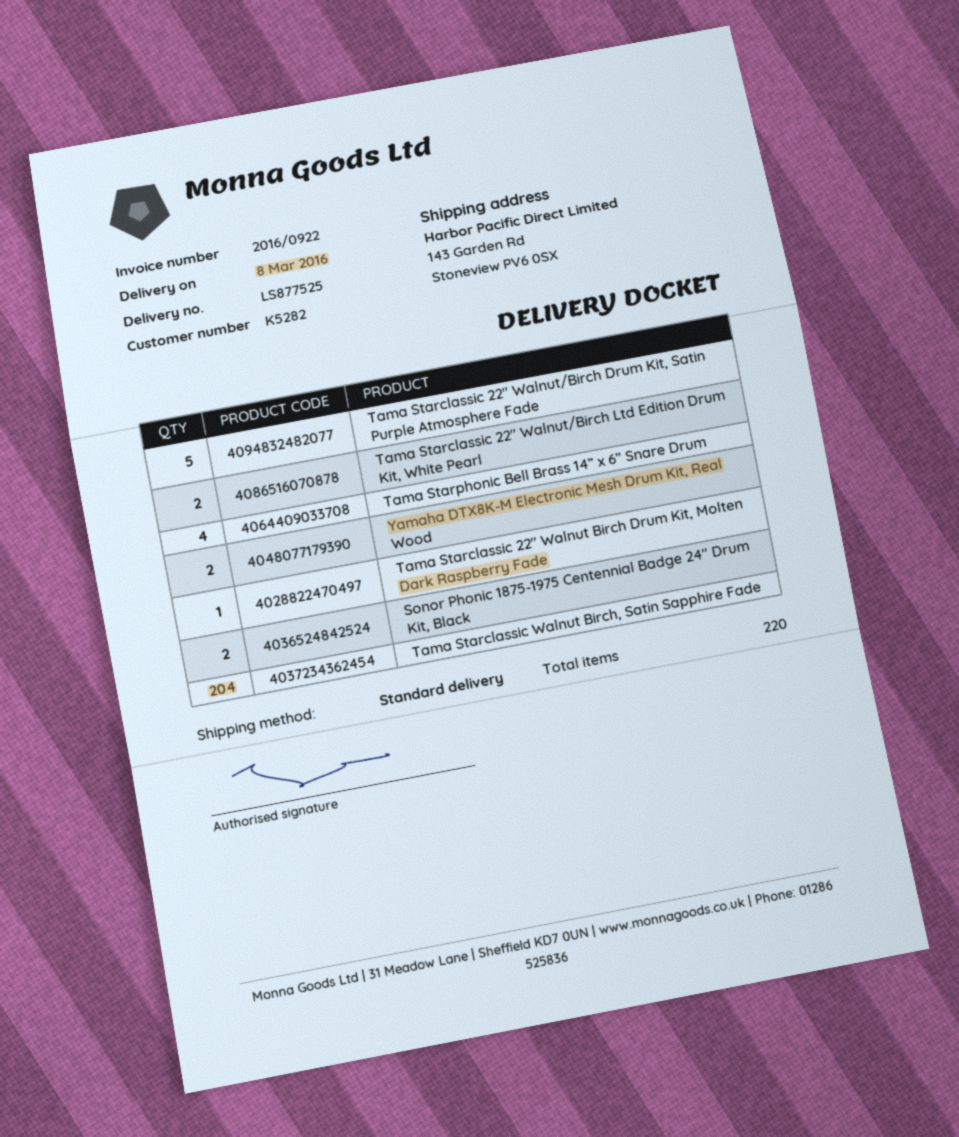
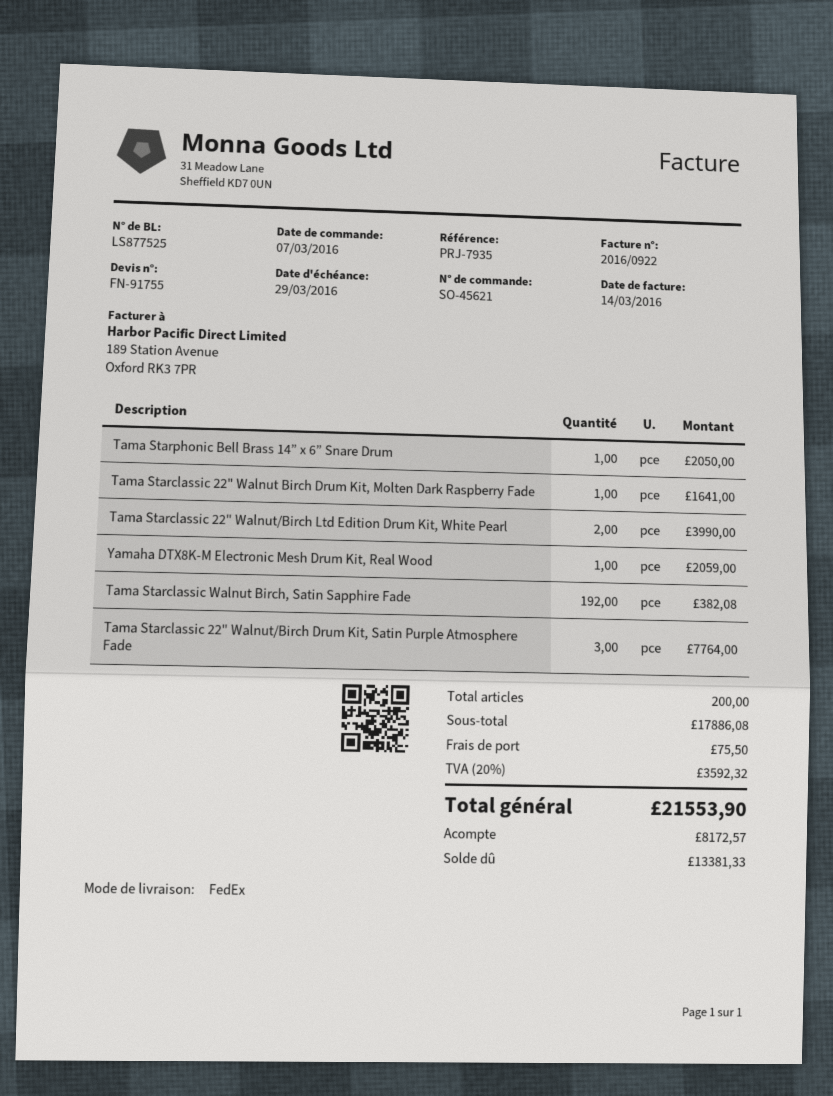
shipping method: standard -> FedEx
Tama Starclassic 22" Walnut/Birch Drum Kit, Satin Purple Atmosphere Fade: 5 -> 3
Tama Starphonic Bell Brass 14” x 6” Snare Drum: 4 -> 1
Yamaha DTX8K-M Electronic Mesh Drum Kit, Real Wood: 2 -> 1
Sonor Phonic 1875-1975 Centennial Badge 24" Drum Kit, Black: 2 -> none
Tama Starclassic Walnut Birch, Satin Sapphire Fade: 204 -> 192
total quantity: 220 -> 200

